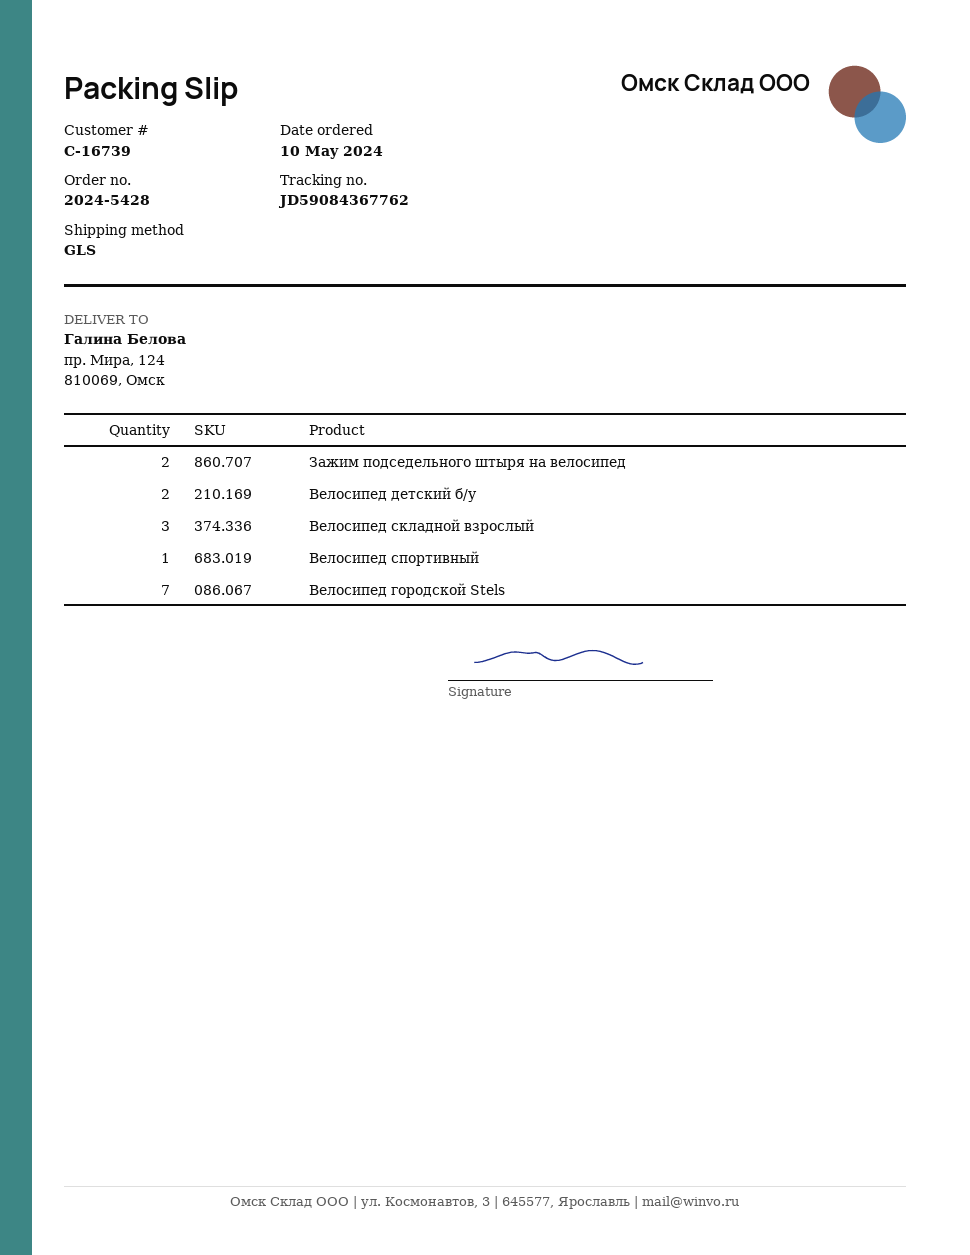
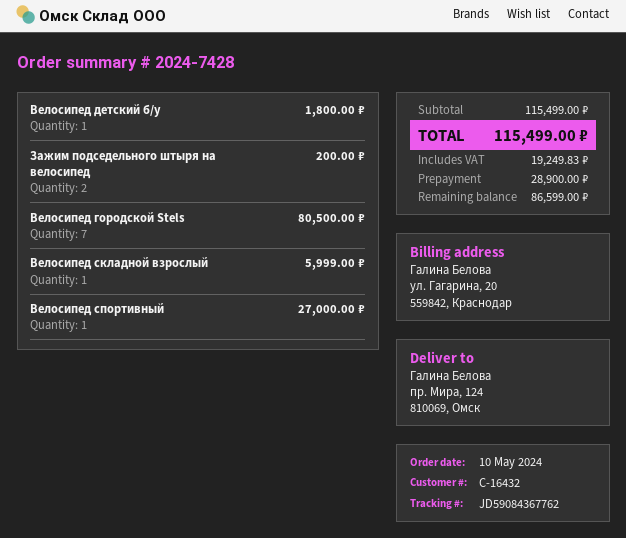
order number: 2024-5428 -> 2024-7428
customer number: C-16739 -> C-16432
Велосипед детский б/у: 2 -> 1
Велосипед складной взрослый: 3 -> 1

